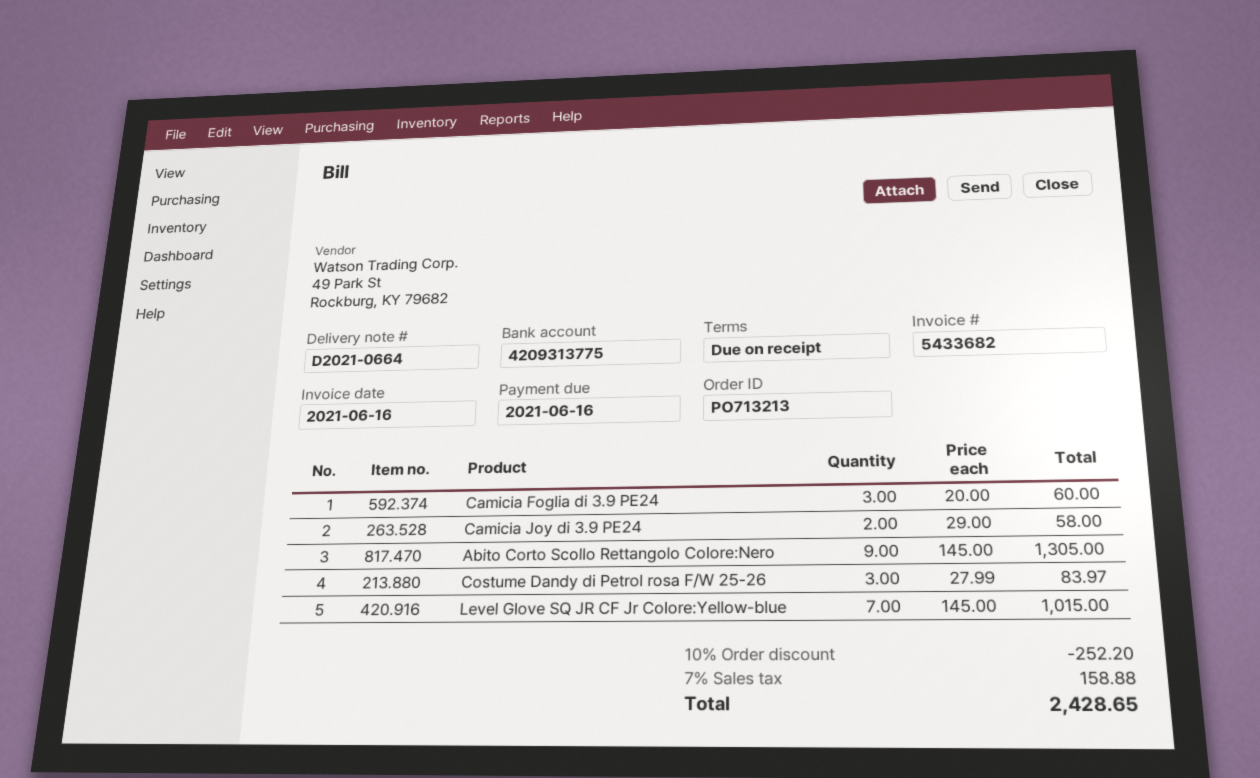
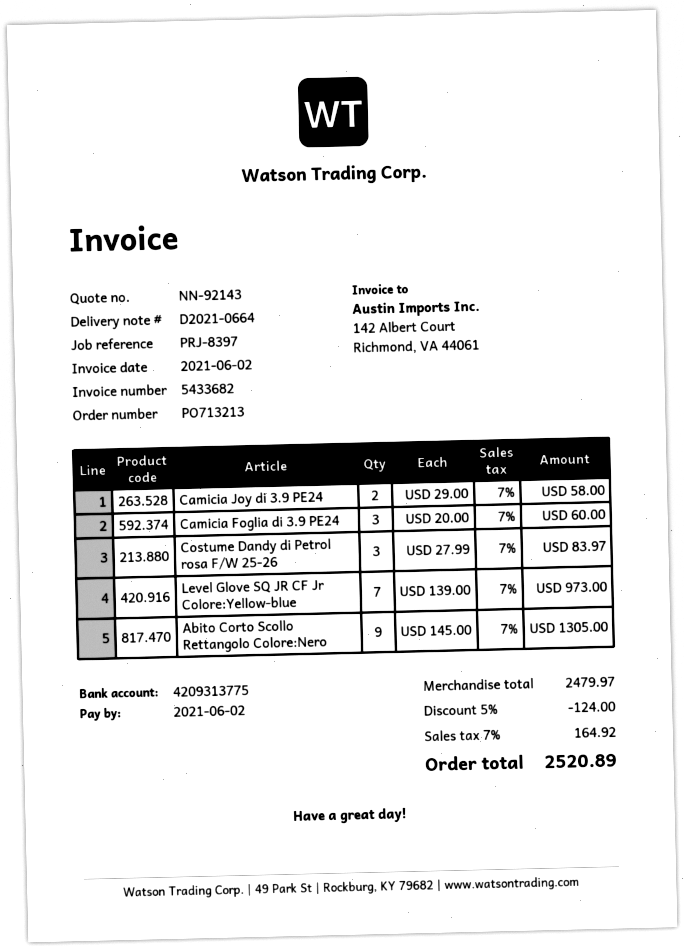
invoice date: 2021-06-16 -> 2021-06-02
due date: 2021-06-16 -> 2021-06-02
Level Glove SQ JR CF Jr Colore:Yellow-blue: 7 x 145.00 = 1015.00 -> 7 x 139.00 = 973.00
discount: 10% = 252.20 -> 5% = 124.00
tax: 7% = 158.88 -> 7% = 164.92
total: 2428.65 -> 2520.89

